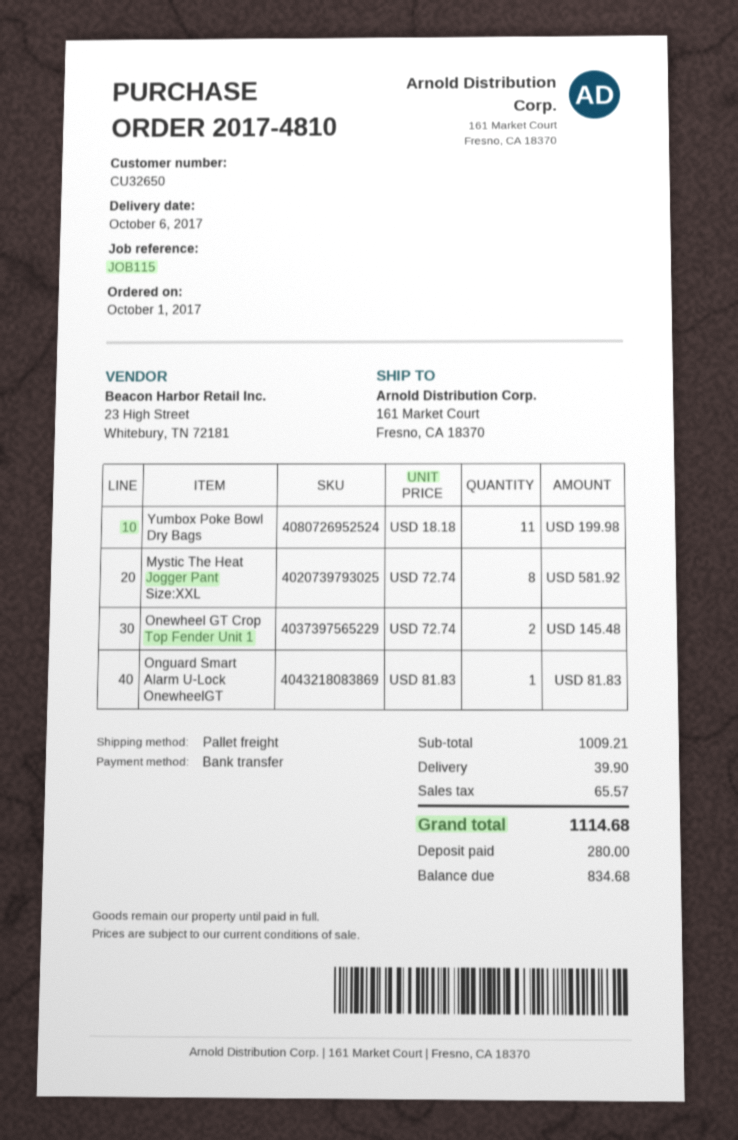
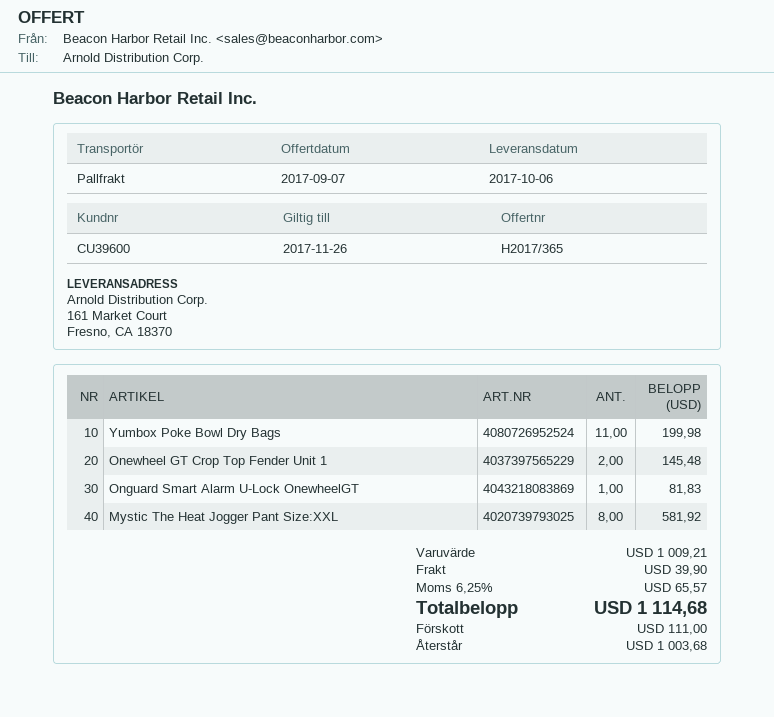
customer number: CU32650 -> CU39600
deposit: 280.00 -> 111.00
balance: 834.68 -> 1003.68

